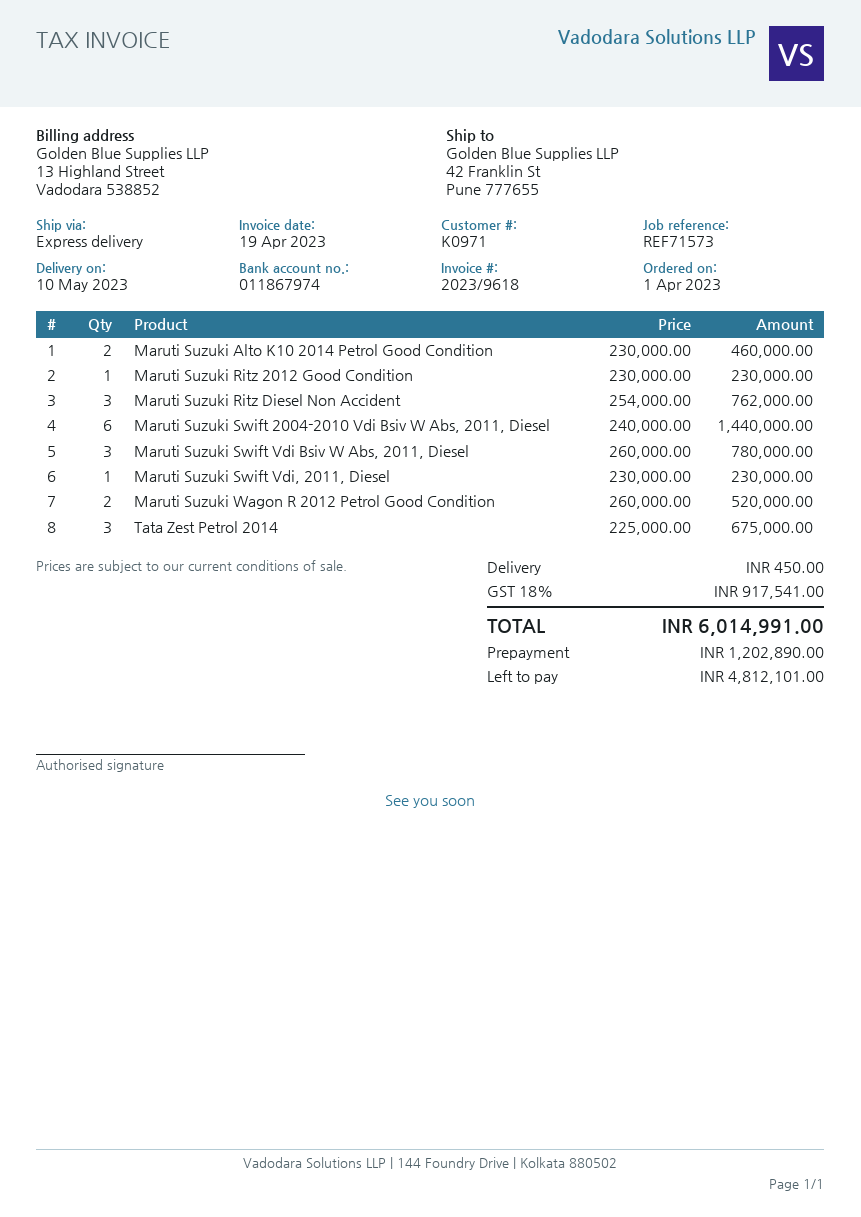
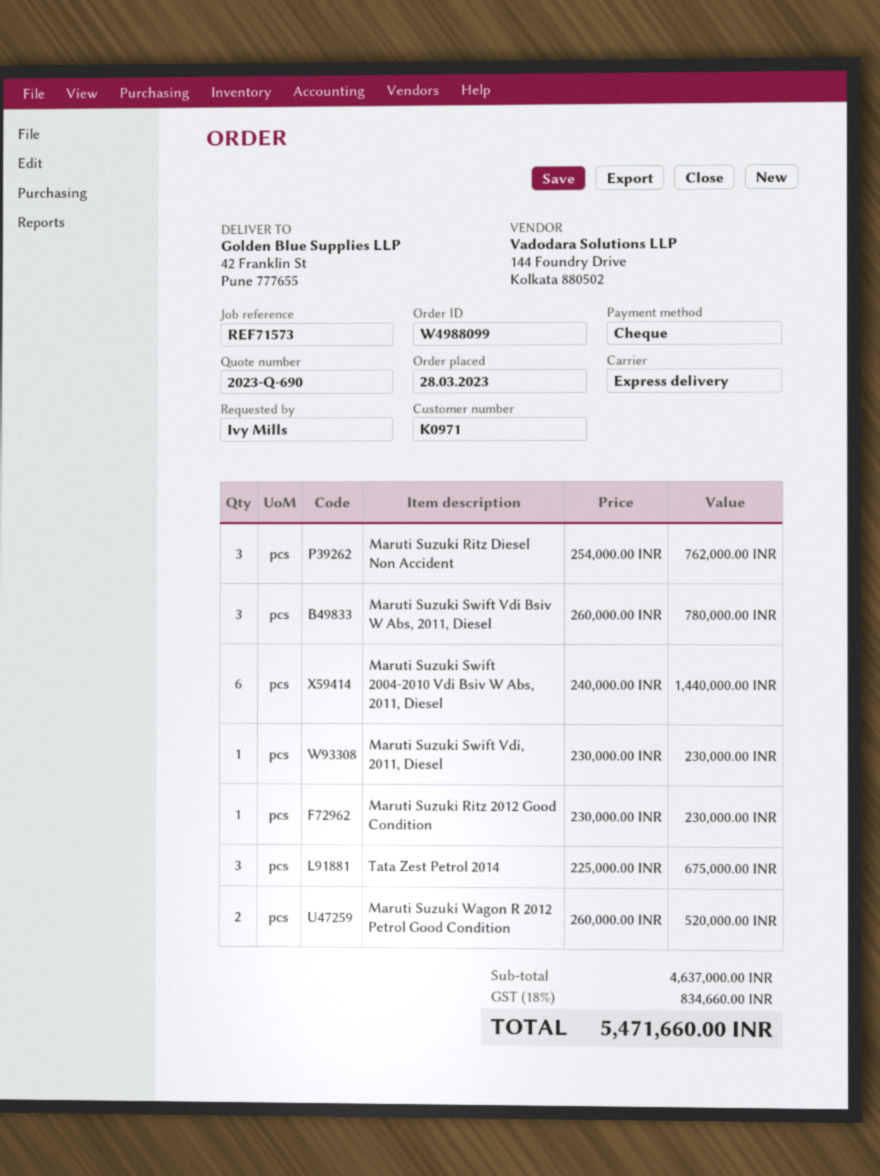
order date: 2023-04-01 -> 2023-03-28
Maruti Suzuki Alto K10 2014 Petrol Good Condition: 2 x 230000.00 = 460000.00 -> none
shipping: 450.00 -> none
tax: 18% = 917541.00 -> 18% = 834660.00
total: 6014991.00 -> 5471660.00

